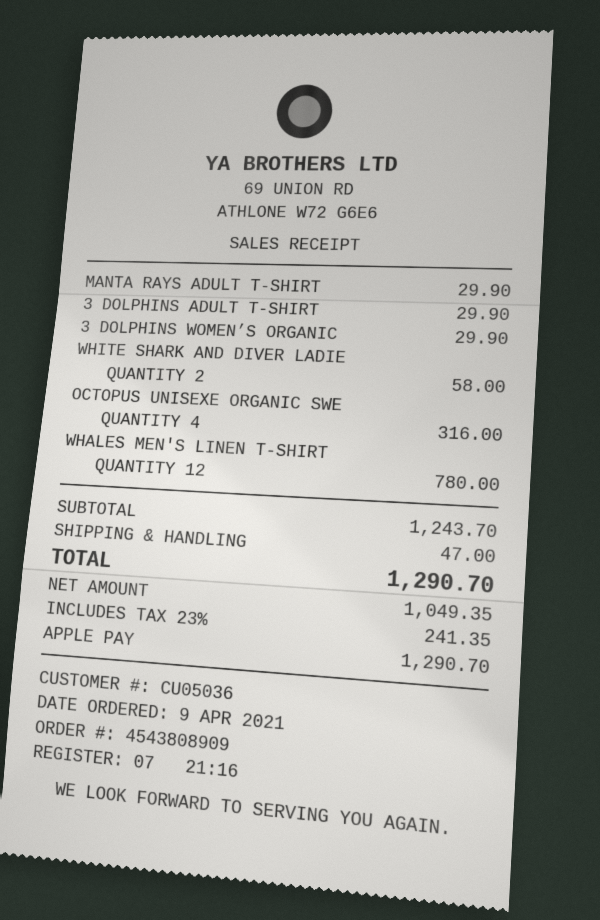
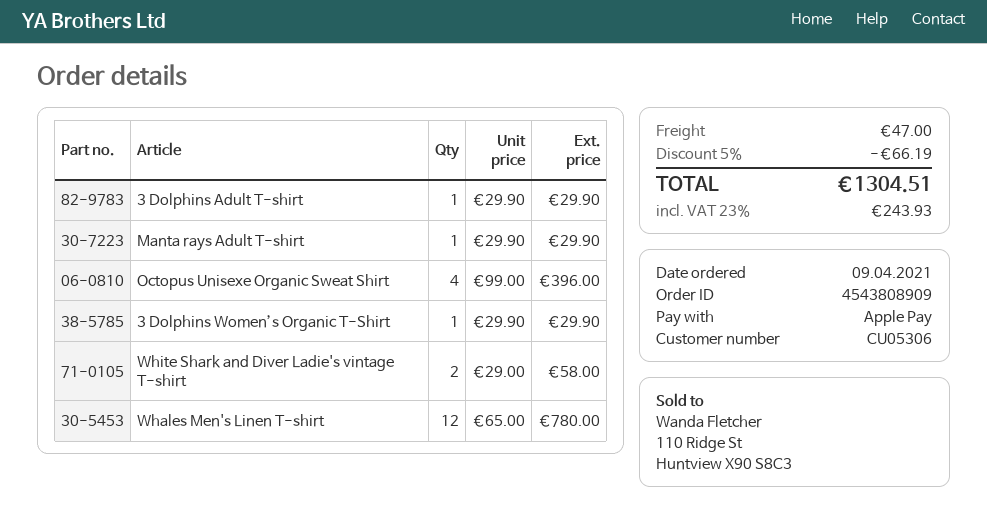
customer number: CU05036 -> CU05306
OCTOPUS UNISEXE ORGANIC SWE: 4 for 316.00 -> 4 for 396.00
discount: none -> 5% = 66.19
tax: 23% = 241.35 -> 23% = 243.93
total: 1290.70 -> 1304.51

